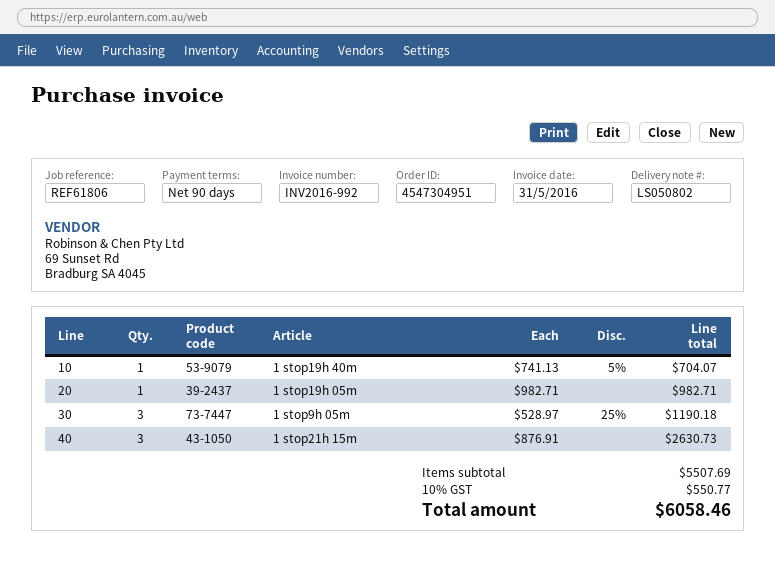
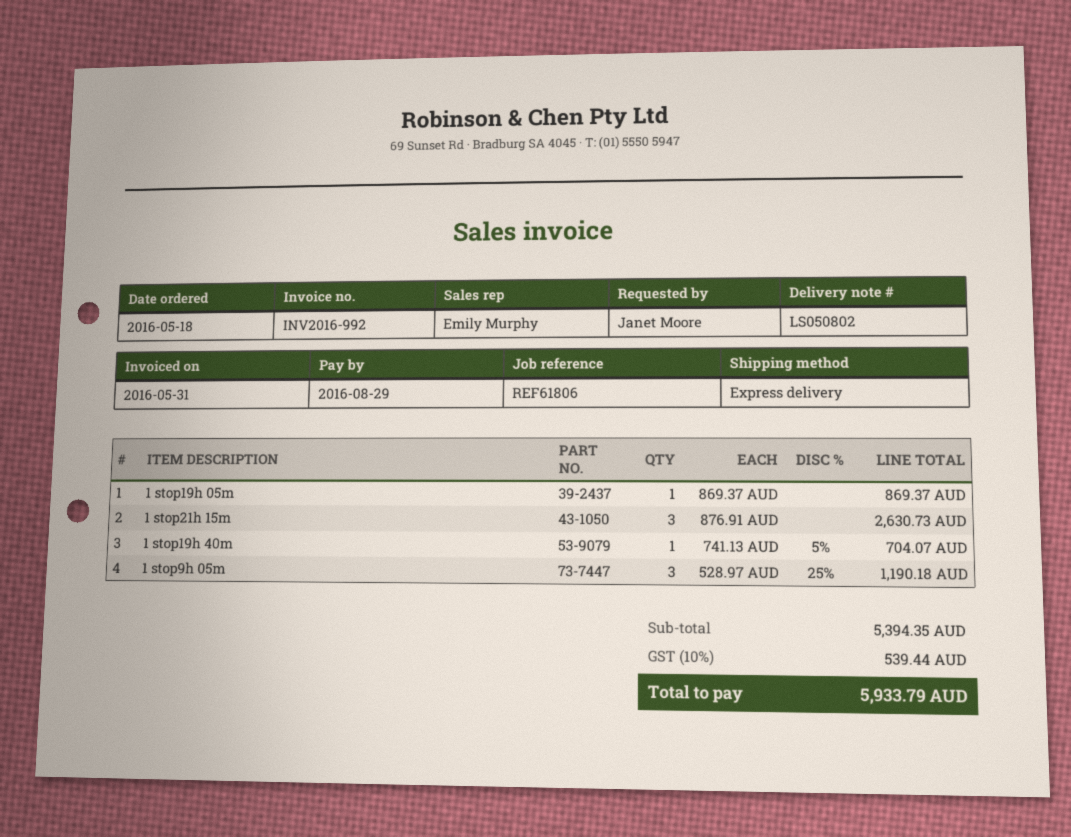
1 stop19h 05m: 1 x 982.71 = 982.71 -> 1 x 869.37 = 869.37
subtotal: 5507.69 -> 5394.35
tax: 10% = 550.77 -> 10% = 539.44
total: 6058.46 -> 5933.79

